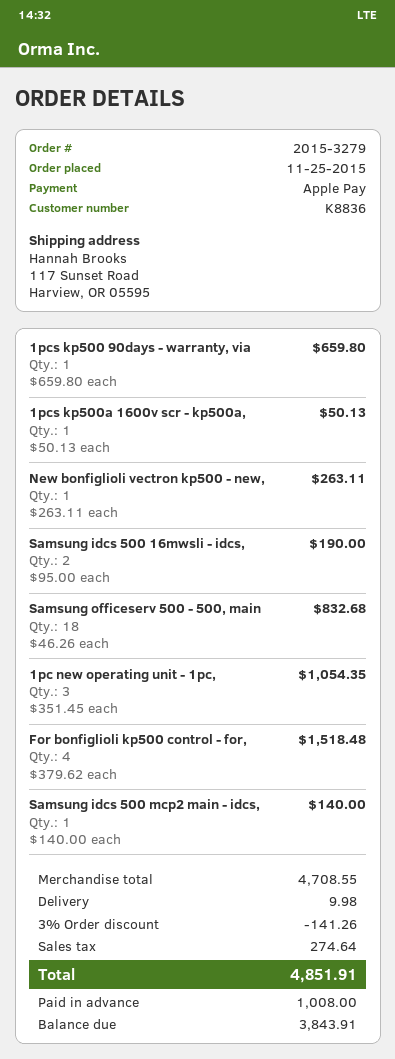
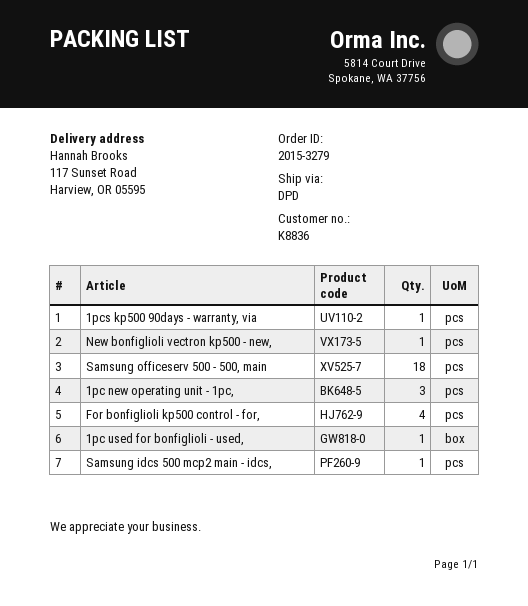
1pcs kp500a 1600v scr - kp500a,: 1 -> none
Samsung idcs 500 16mwsli - idcs,: 2 -> none
1pc used for bonfiglioli - used,: none -> 1

